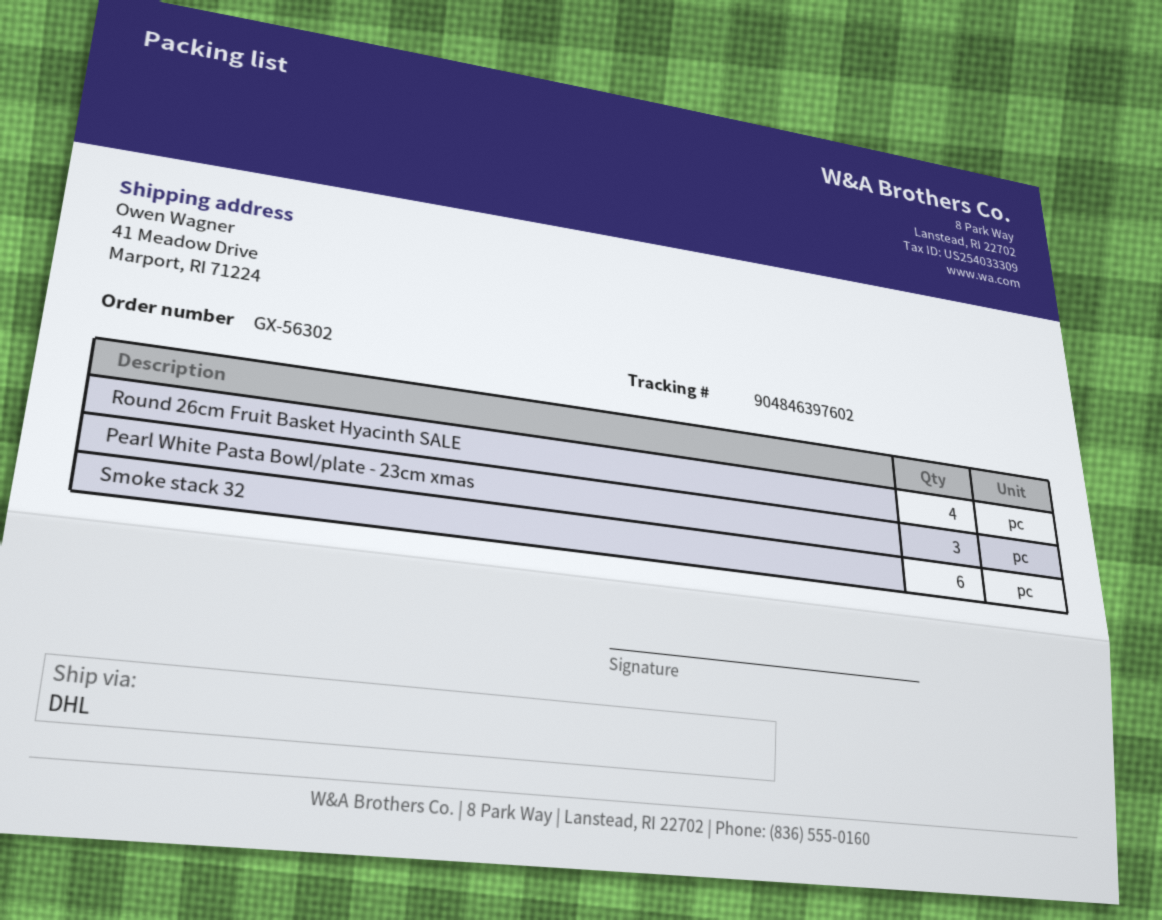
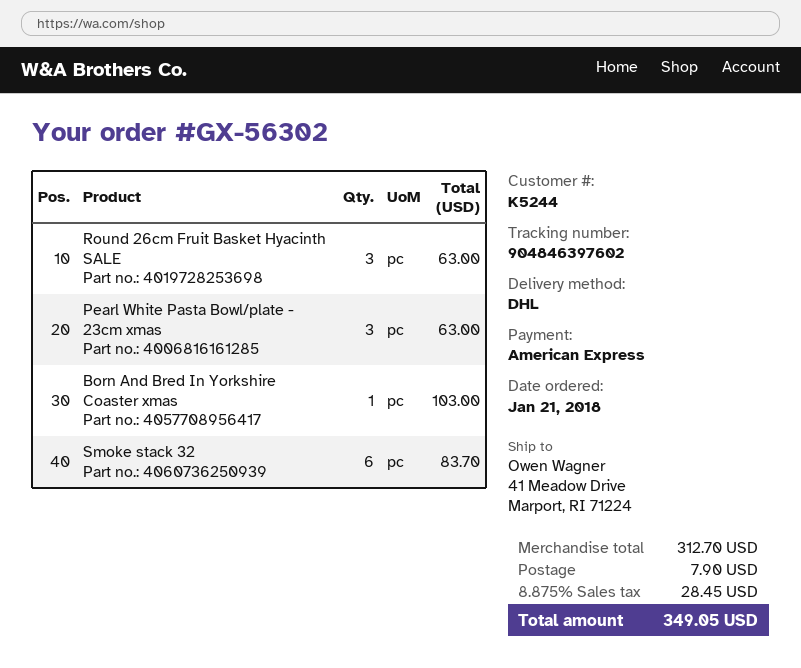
Round 26cm Fruit Basket Hyacinth SALE: 4 -> 3
Born And Bred In Yorkshire Coaster xmas: none -> 1

